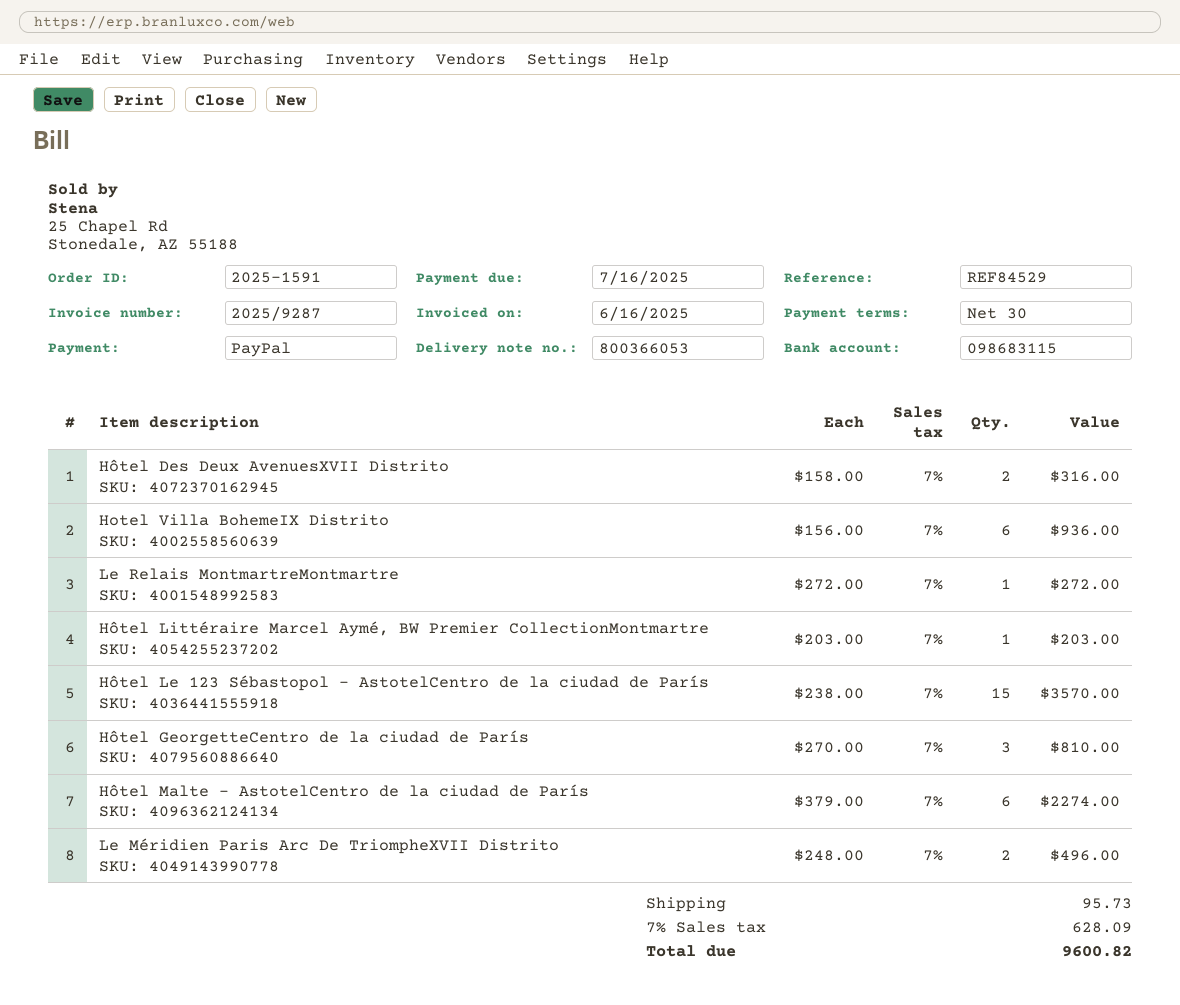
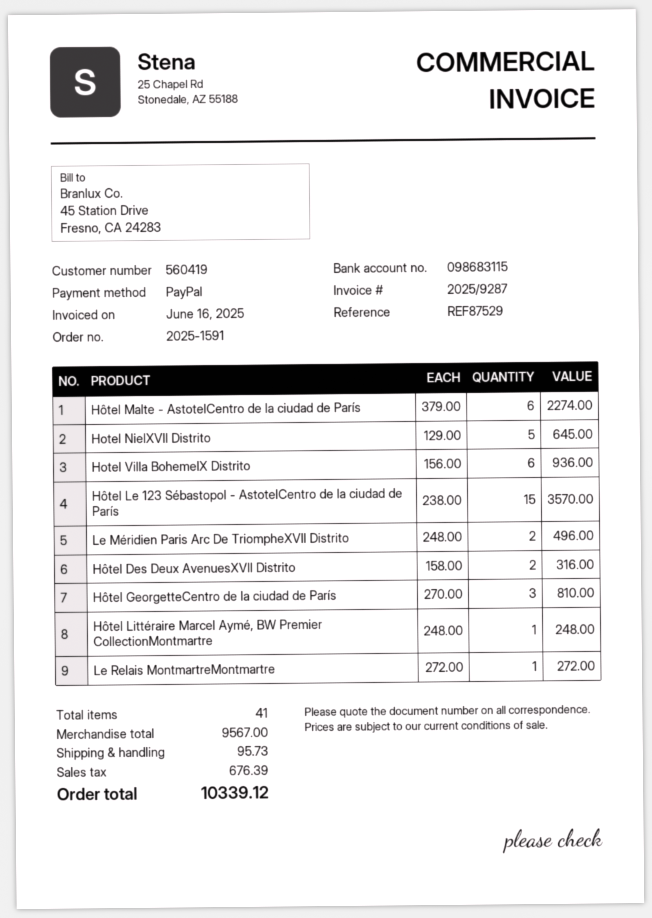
reference: REF84529 -> REF87529
Hôtel Littéraire Marcel Aymé, BW Premier CollectionMontmartre: 1 x 203.00 = 203.00 -> 1 x 248.00 = 248.00
Hotel NielXVII Distrito: none -> 5 x 129.00 = 645.00
tax: 628.09 -> 676.39
total: 9600.82 -> 10339.12

